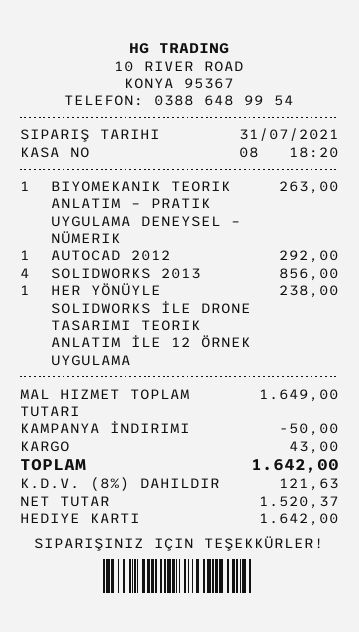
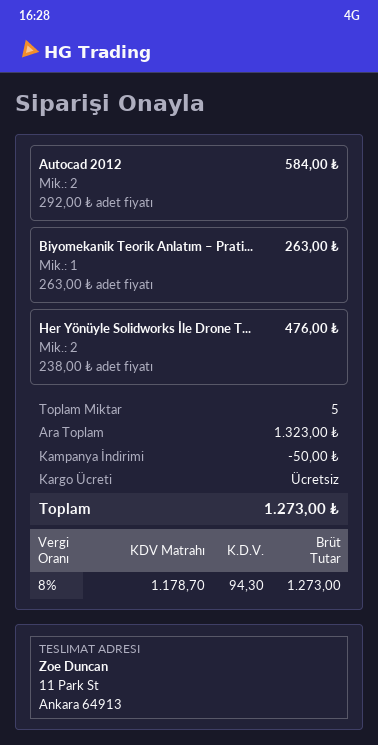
AUTOCAD 2012: 1 for 292.00 -> 2 for 584.00
SOLIDWORKS 2013: 4 for 856.00 -> none
HER YÖNÜYLE SOLIDWORKS İLE DRONE TASARIMI TEORIK ANLATIM İLE 12 ÖRNEK UYGULAMA: 1 for 238.00 -> 2 for 476.00
subtotal: 1649.00 -> 1323.00
shipping: 43.00 -> 0.00
net: 1520.37 -> 1178.70
tax: 8% = 121.63 -> 8% = 94.30
total: 1642.00 -> 1273.00

